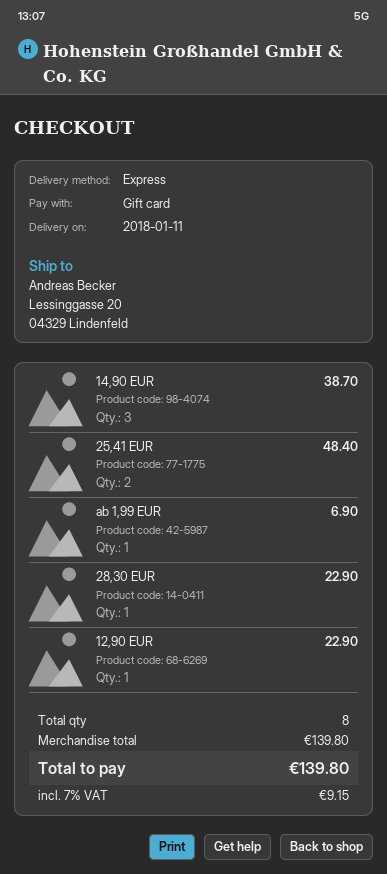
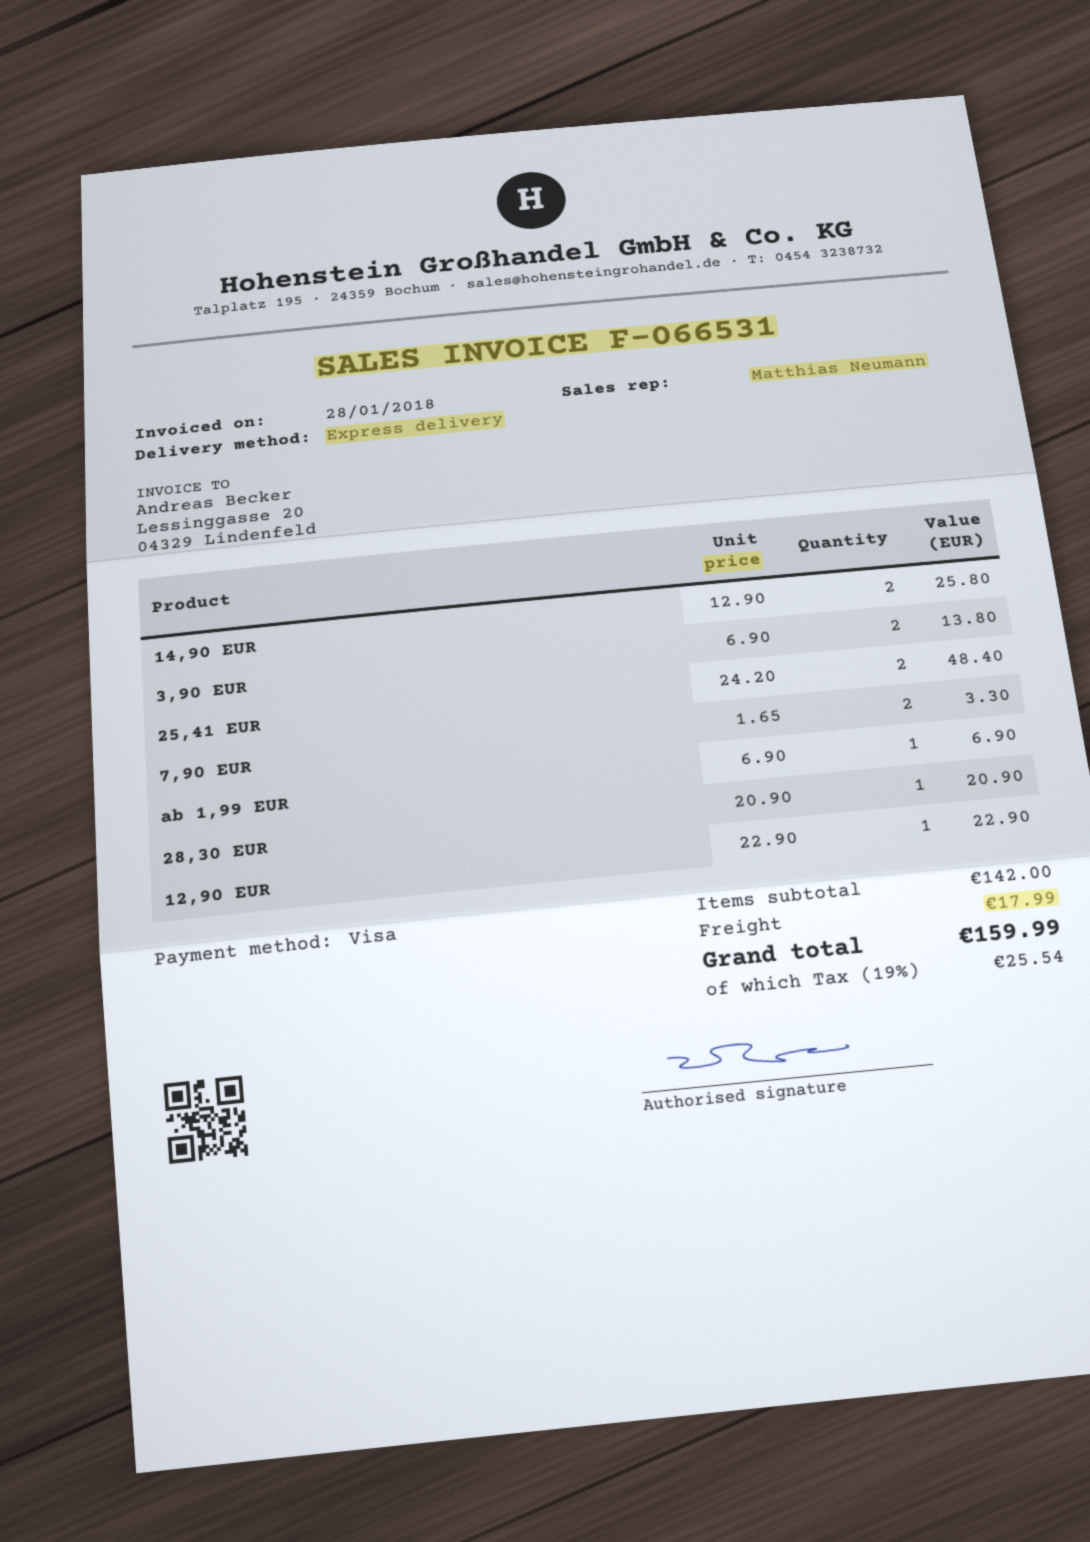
payment method: gift card -> Visa
14,90 EUR: 3 for 38.70 -> 2 for 25.80
28,30 EUR: 1 for 22.90 -> 1 for 20.90
3,90 EUR: none -> 2 for 13.80
7,90 EUR: none -> 2 for 3.30
subtotal: 139.80 -> 142.00
shipping: none -> 17.99
tax: 7% = 9.15 -> 19% = 25.54
total: 139.80 -> 159.99

